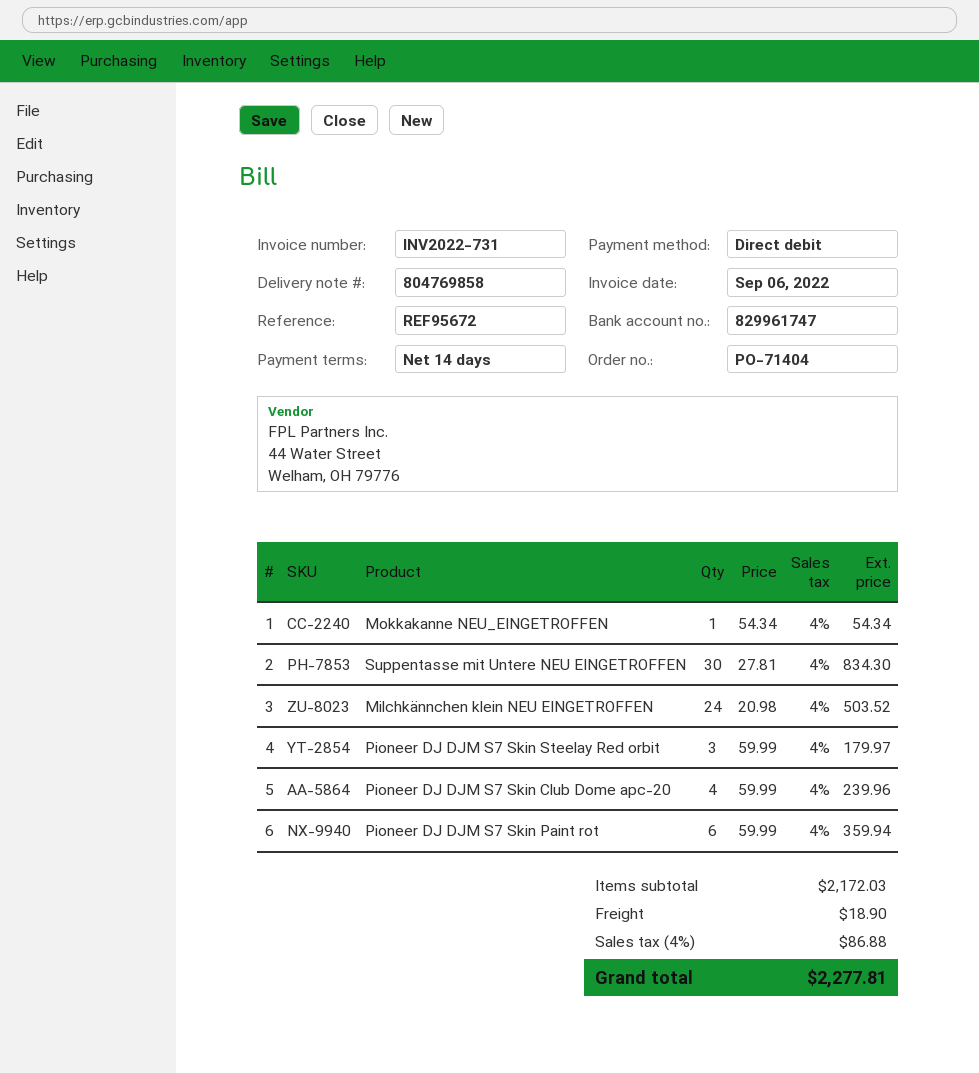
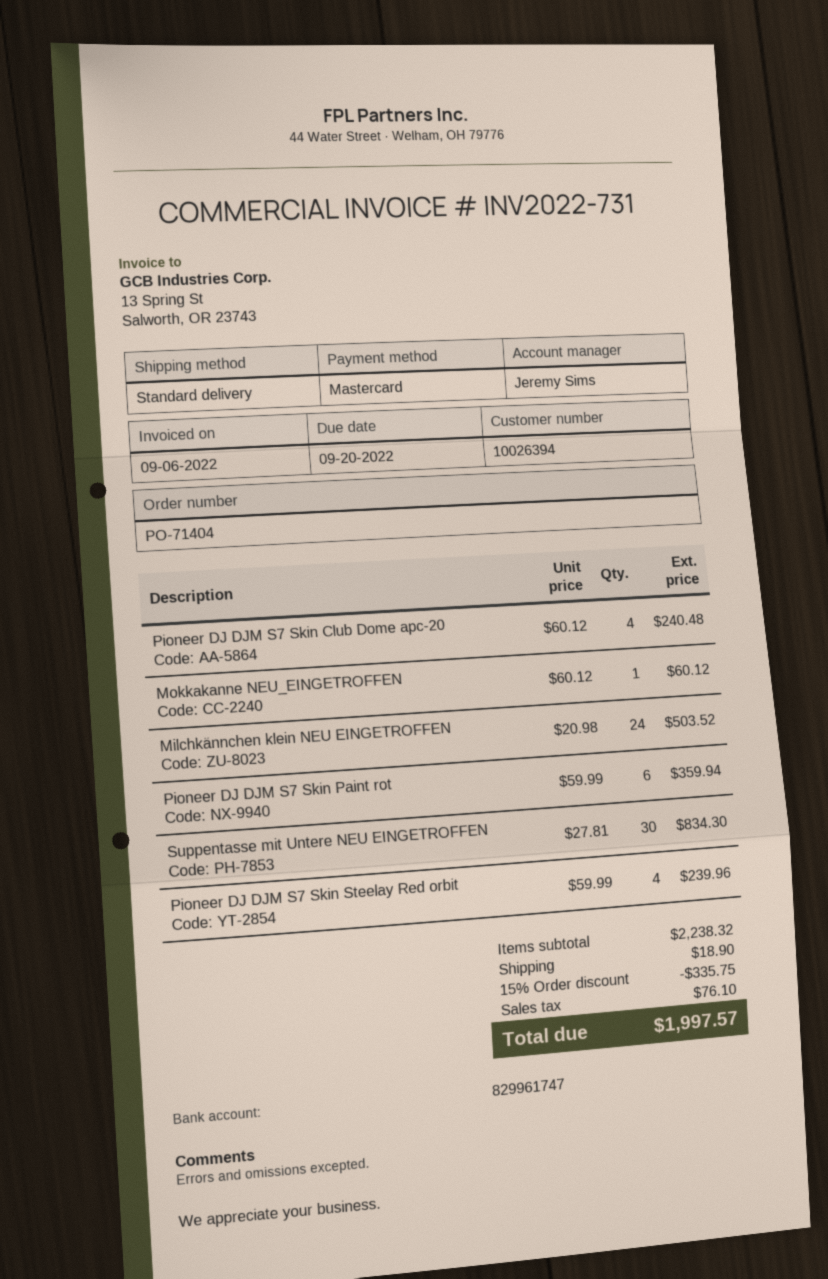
payment method: direct debit -> Mastercard
Mokkakanne NEU_EINGETROFFEN: 1 x 54.34 = 54.34 -> 1 x 60.12 = 60.12
Pioneer DJ DJM S7 Skin Steelay Red orbit: 3 x 59.99 = 179.97 -> 4 x 59.99 = 239.96
Pioneer DJ DJM S7 Skin Club Dome apc-20: 4 x 59.99 = 239.96 -> 4 x 60.12 = 240.48
subtotal: 2172.03 -> 2238.32
discount: none -> 15% = 335.75
tax: 86.88 -> 76.10
total: 2277.81 -> 1997.57

